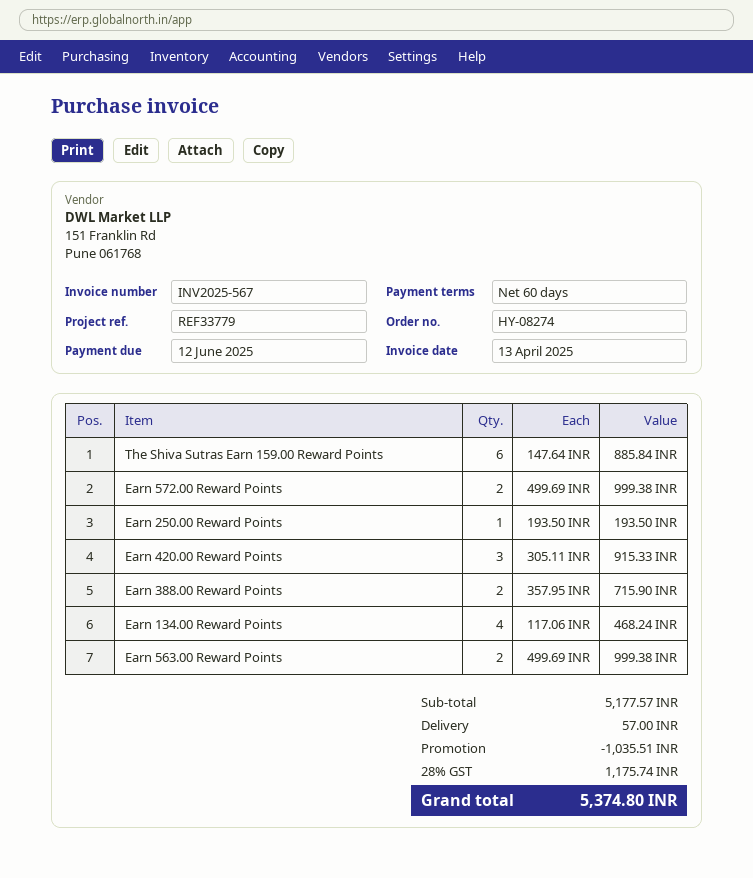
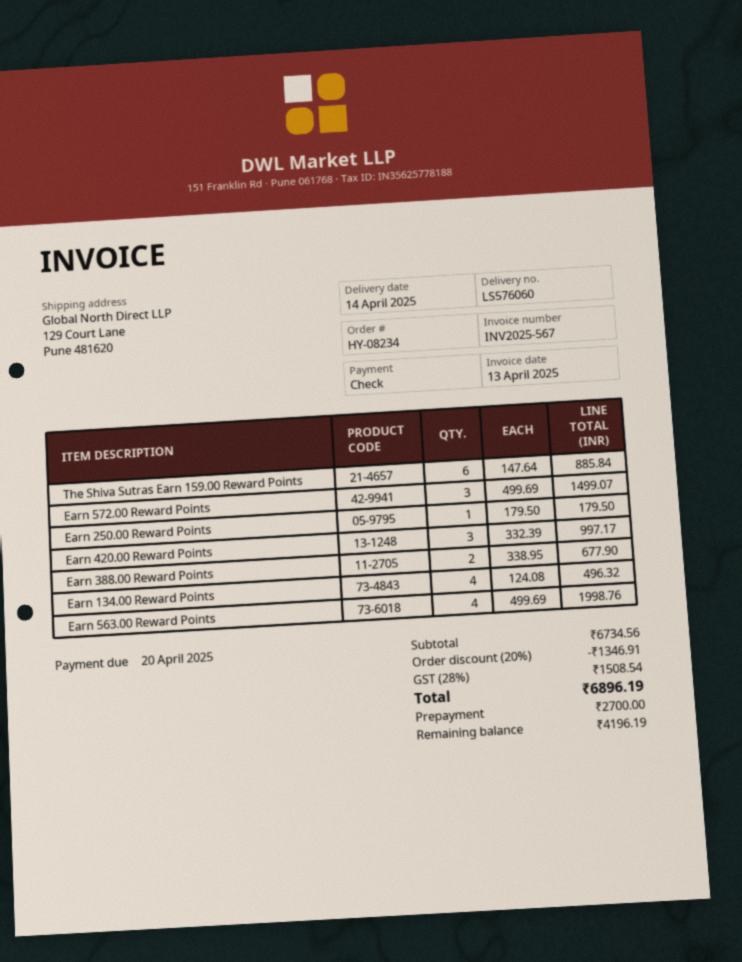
order number: HY-08274 -> HY-08234
due date: 2025-06-12 -> 2025-04-20
Earn 572.00 Reward Points: 2 x 499.69 = 999.38 -> 3 x 499.69 = 1499.07
Earn 250.00 Reward Points: 1 x 193.50 = 193.50 -> 1 x 179.50 = 179.50
Earn 420.00 Reward Points: 3 x 305.11 = 915.33 -> 3 x 332.39 = 997.17
Earn 388.00 Reward Points: 2 x 357.95 = 715.90 -> 2 x 338.95 = 677.90
Earn 134.00 Reward Points: 4 x 117.06 = 468.24 -> 4 x 124.08 = 496.32
Earn 563.00 Reward Points: 2 x 499.69 = 999.38 -> 4 x 499.69 = 1998.76
subtotal: 5177.57 -> 6734.56
discount: 1035.51 -> 1346.91
shipping: 57.00 -> none
tax: 28% = 1175.74 -> 28% = 1508.54
total: 5374.80 -> 6896.19

